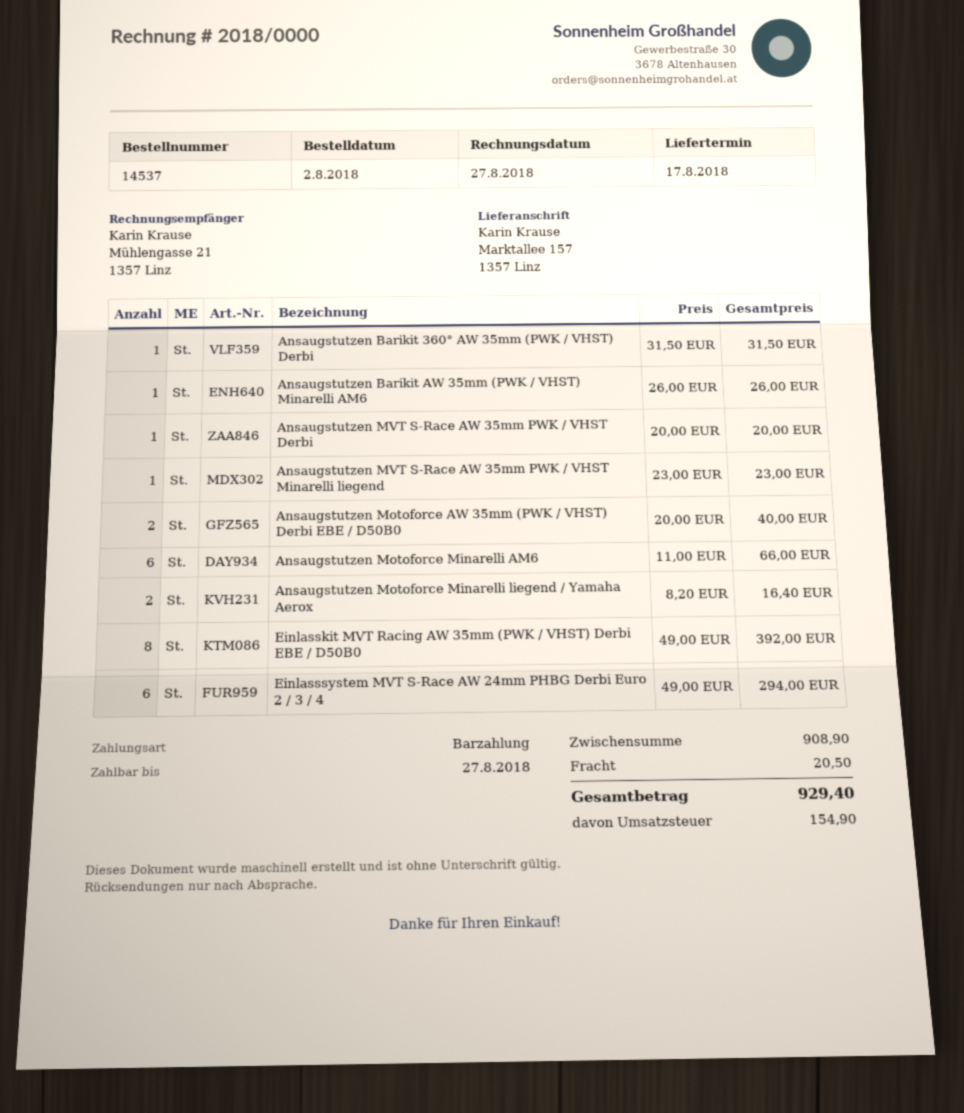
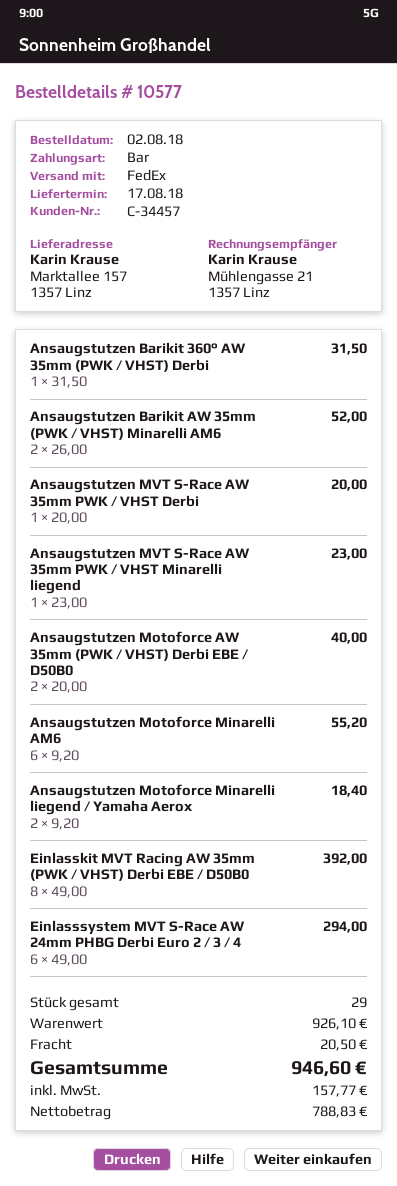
order number: 14537 -> 10577
Ansaugstutzen Barikit AW 35mm (PWK / VHST) Minarelli AM6: 1 x 26.00 = 26.00 -> 2 x 26.00 = 52.00
Ansaugstutzen Motoforce Minarelli AM6: 6 x 11.00 = 66.00 -> 6 x 9.20 = 55.20
Ansaugstutzen Motoforce Minarelli liegend / Yamaha Aerox: 2 x 8.20 = 16.40 -> 2 x 9.20 = 18.40
subtotal: 908.90 -> 926.10
tax: 154.90 -> 157.77
total: 929.40 -> 946.60

